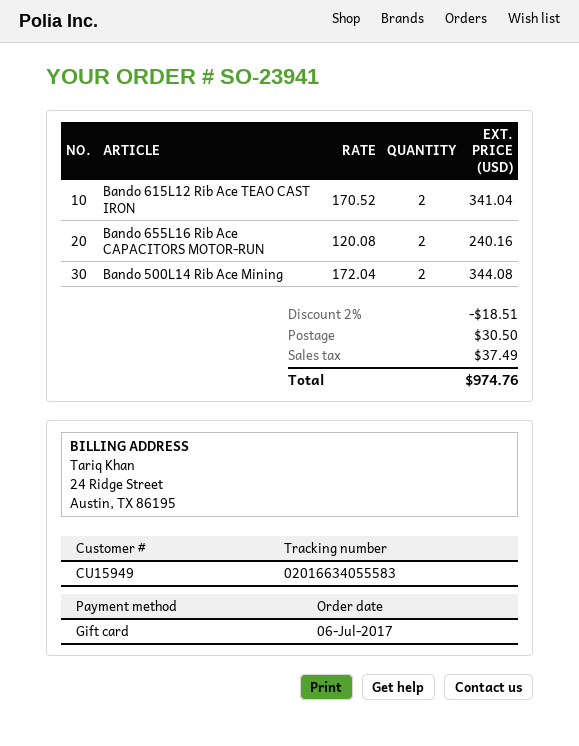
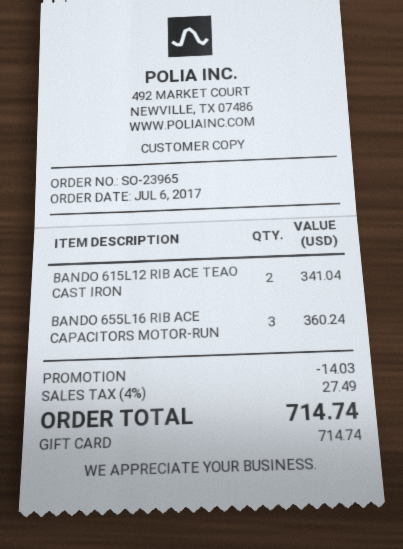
order number: SO-23941 -> SO-23965
Bando 655L16 Rib Ace CAPACITORS MOTOR-RUN: 2 for 240.16 -> 3 for 360.24
Bando 500L14 Rib Ace Mining: 2 for 344.08 -> none
discount: 18.51 -> 14.03
shipping: 30.50 -> none
tax: 37.49 -> 27.49
total: 974.76 -> 714.74

